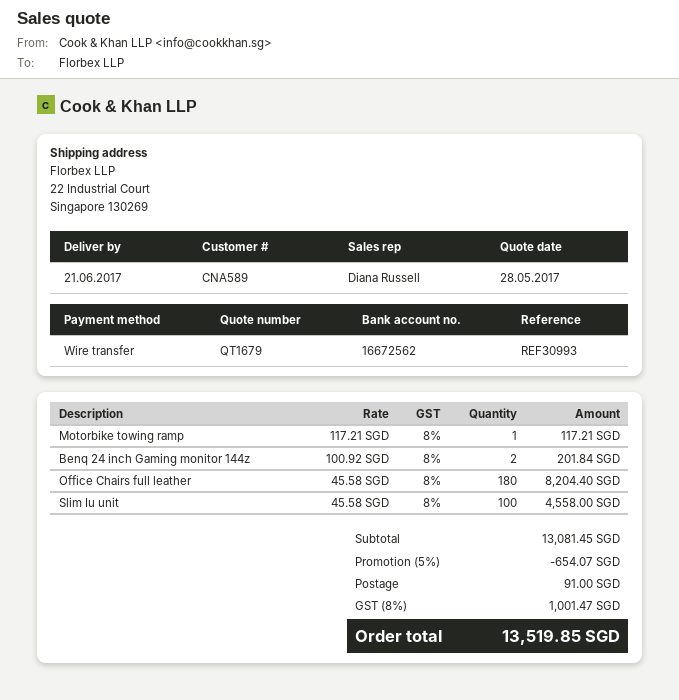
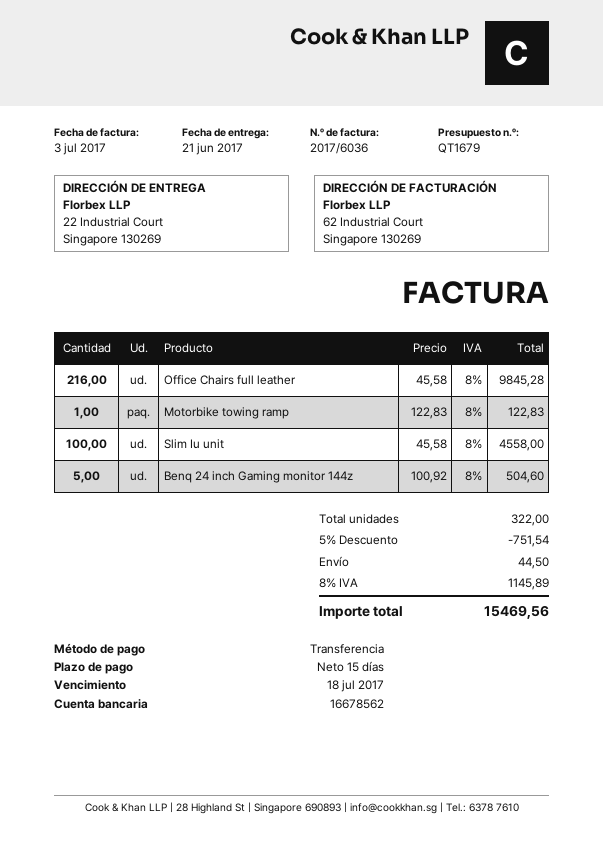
bank account: 16672562 -> 16678562
Motorbike towing ramp: 1 x 117.21 = 117.21 -> 1 x 122.83 = 122.83
Benq 24 inch Gaming monitor 144z: 2 x 100.92 = 201.84 -> 5 x 100.92 = 504.60
Office Chairs full leather: 180 x 45.58 = 8204.40 -> 216 x 45.58 = 9845.28
discount: 5% = 654.07 -> 5% = 751.54
shipping: 91.00 -> 44.50
tax: 8% = 1001.47 -> 8% = 1145.89
total: 13519.85 -> 15469.56

